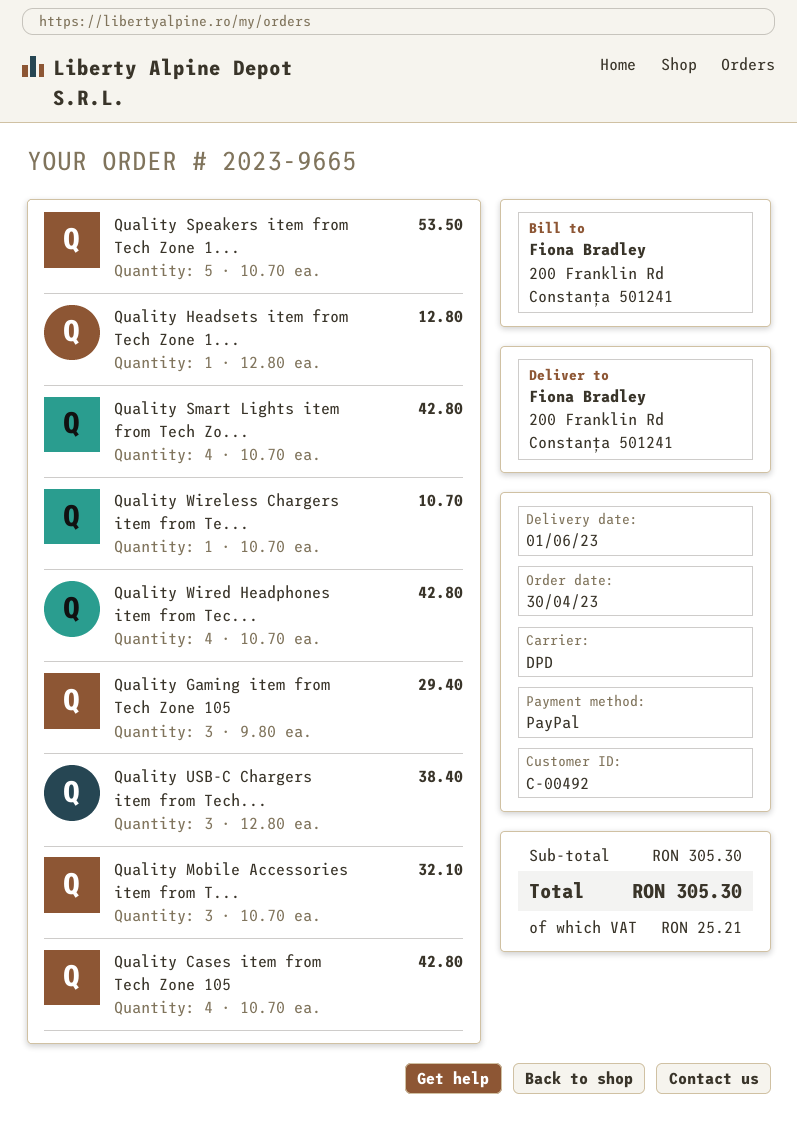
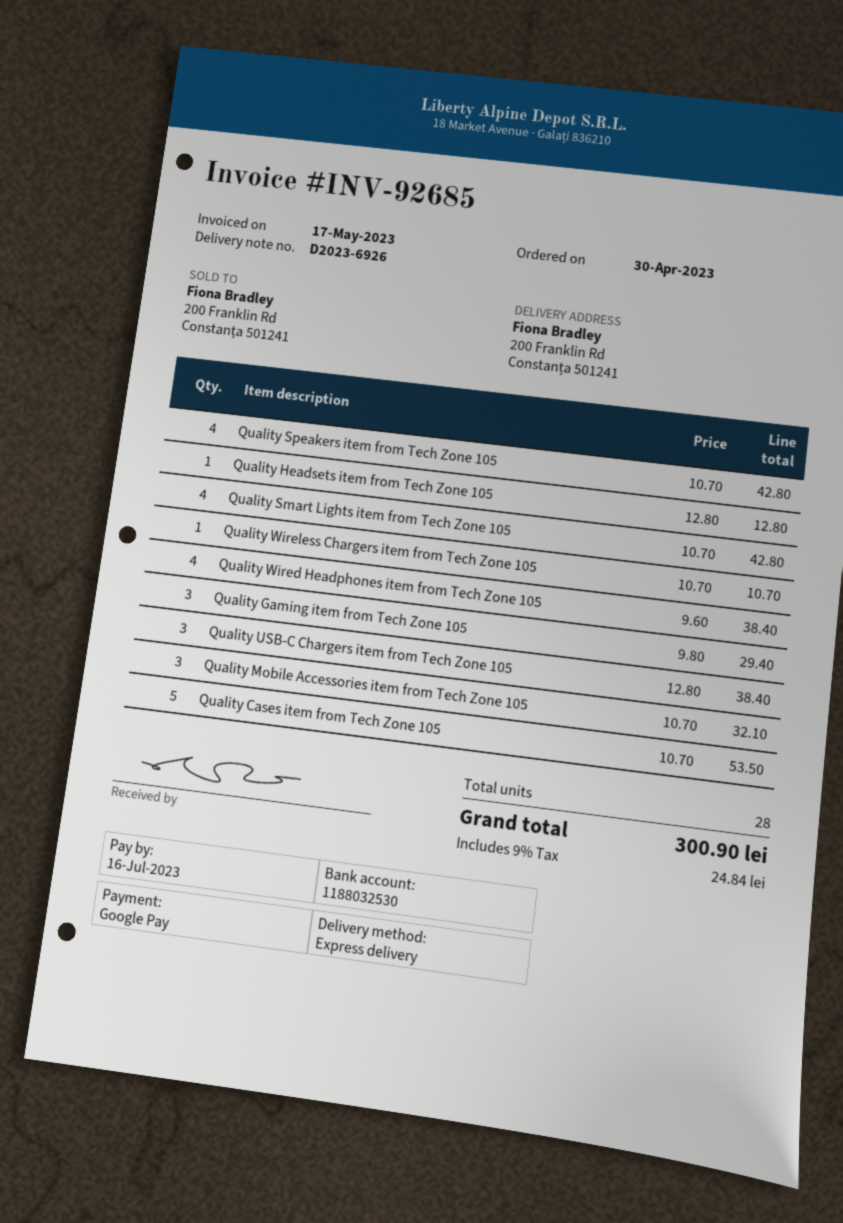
payment method: PayPal -> Google Pay
shipping method: DPD -> express
Quality Speakers item from Tech Zone 1...: 5 x 10.70 = 53.50 -> 4 x 10.70 = 42.80
Quality Wired Headphones item from Tec...: 4 x 10.70 = 42.80 -> 4 x 9.60 = 38.40
Quality Cases item from Tech Zone 105: 4 x 10.70 = 42.80 -> 5 x 10.70 = 53.50
tax: 25.21 -> 24.84
total: 305.30 -> 300.90

